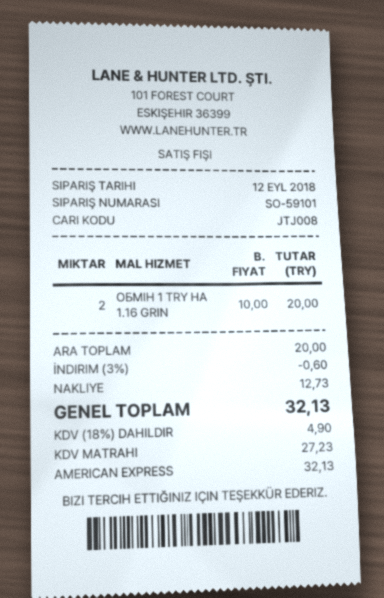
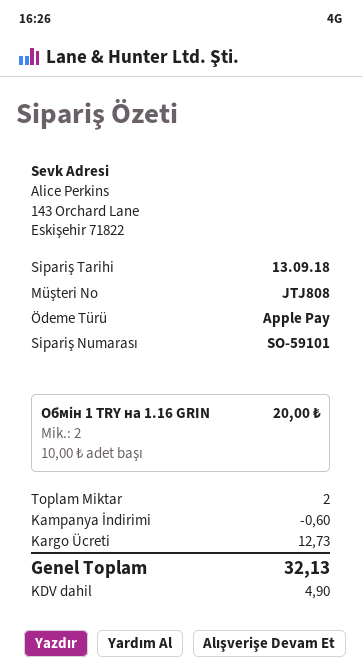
order date: 2018-09-12 -> 2018-09-13
customer number: JTJ008 -> JTJ808
payment method: American Express -> Apple Pay

